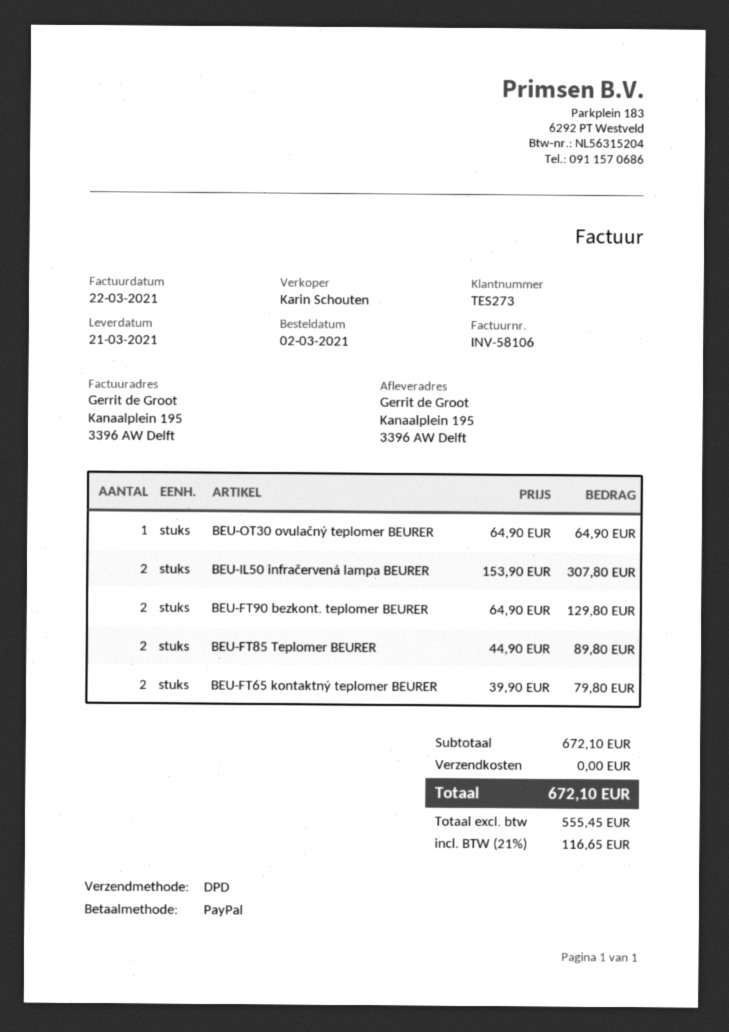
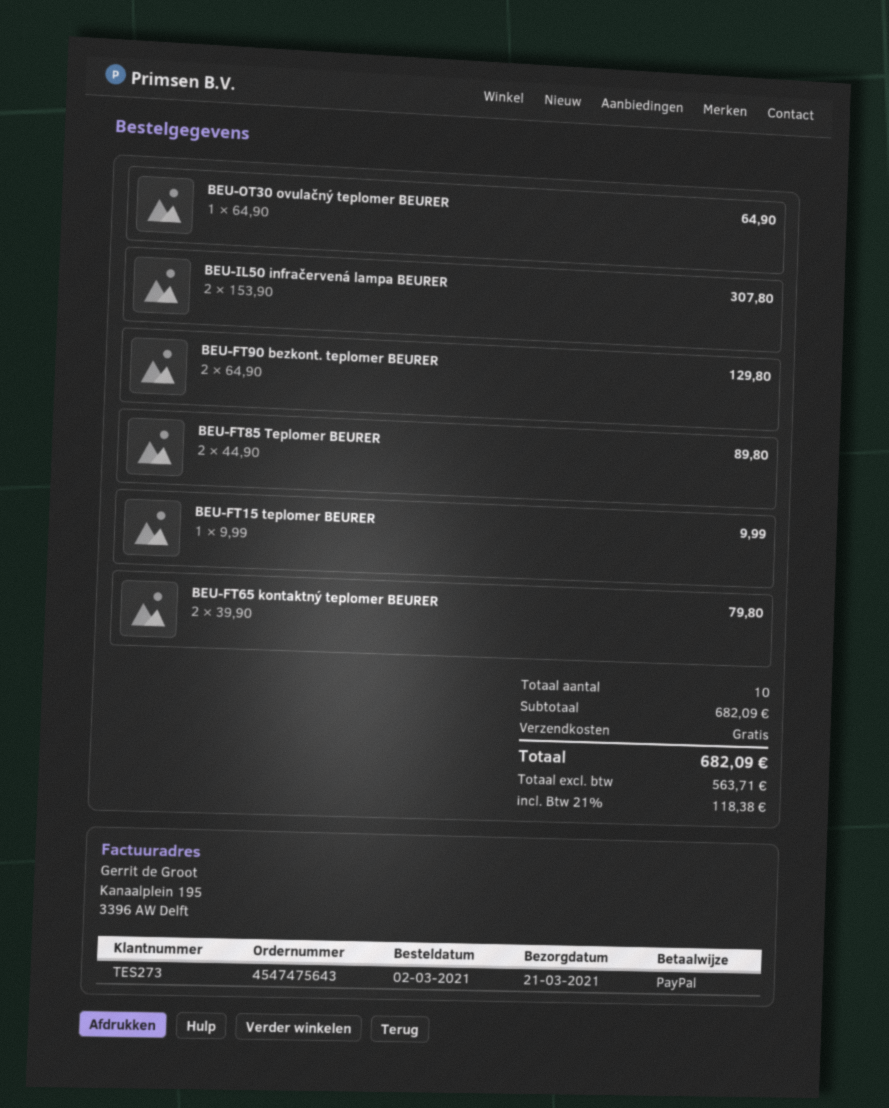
BEU-FT15 teplomer BEURER: none -> 1 x 9.99 = 9.99
subtotal: 672.10 -> 682.09
net: 555.45 -> 563.71
tax: 21% = 116.65 -> 21% = 118.38
total: 672.10 -> 682.09

